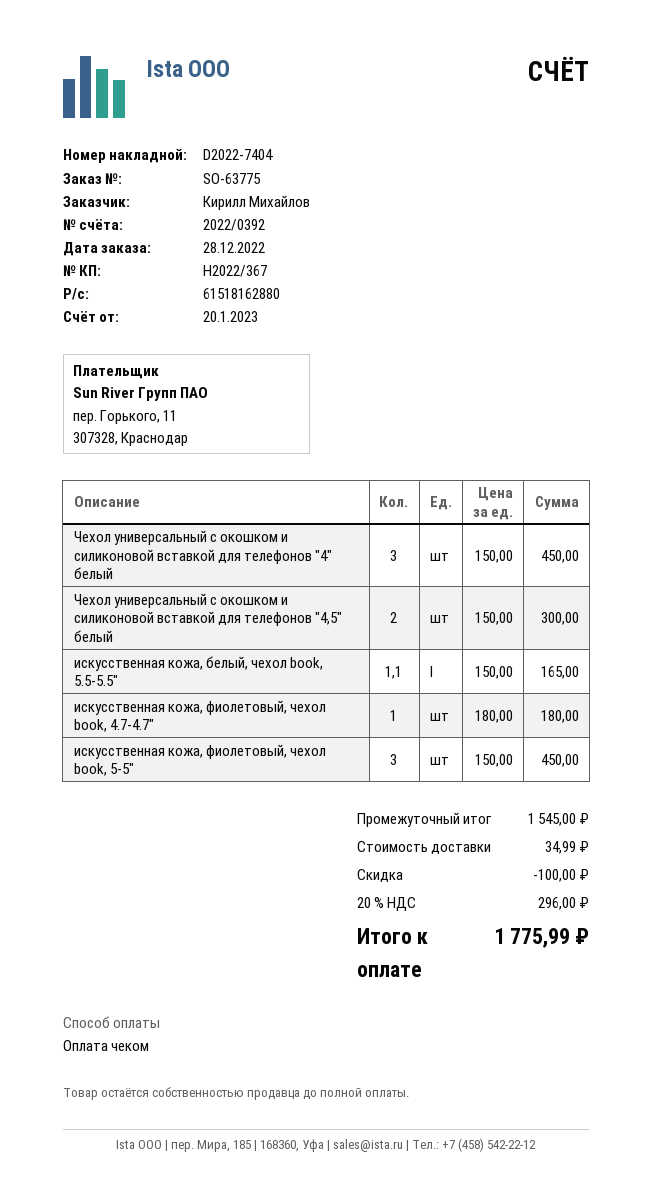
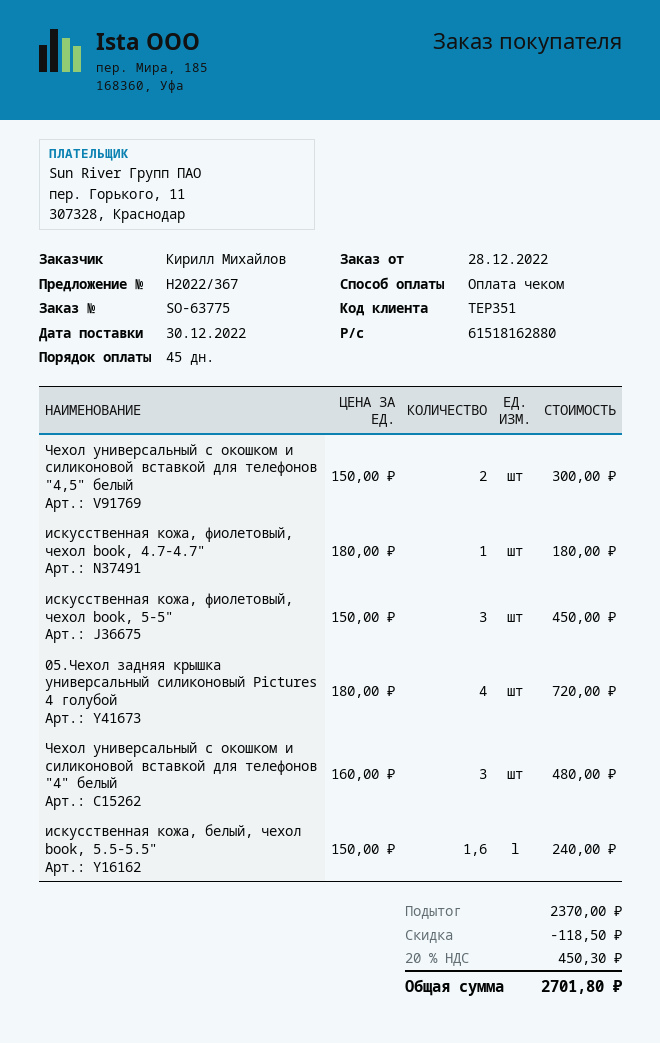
Чехол универсальный с окошком и силиконовой вставкой для телефонов "4" белый: 3 x 150.00 = 450.00 -> 3 x 160.00 = 480.00
искусственная кожа, белый, чехол book, 5.5-5.5": 1.1 x 150.00 = 165.00 -> 1.6 x 150.00 = 240.00
05.Чехол задняя крышка универсальный силиконовый Pictures 4 голубой: none -> 4 x 180.00 = 720.00
subtotal: 1545.00 -> 2370.00
discount: 100.00 -> 118.50
shipping: 34.99 -> none
tax: 20% = 296.00 -> 20% = 450.30
total: 1775.99 -> 2701.80

